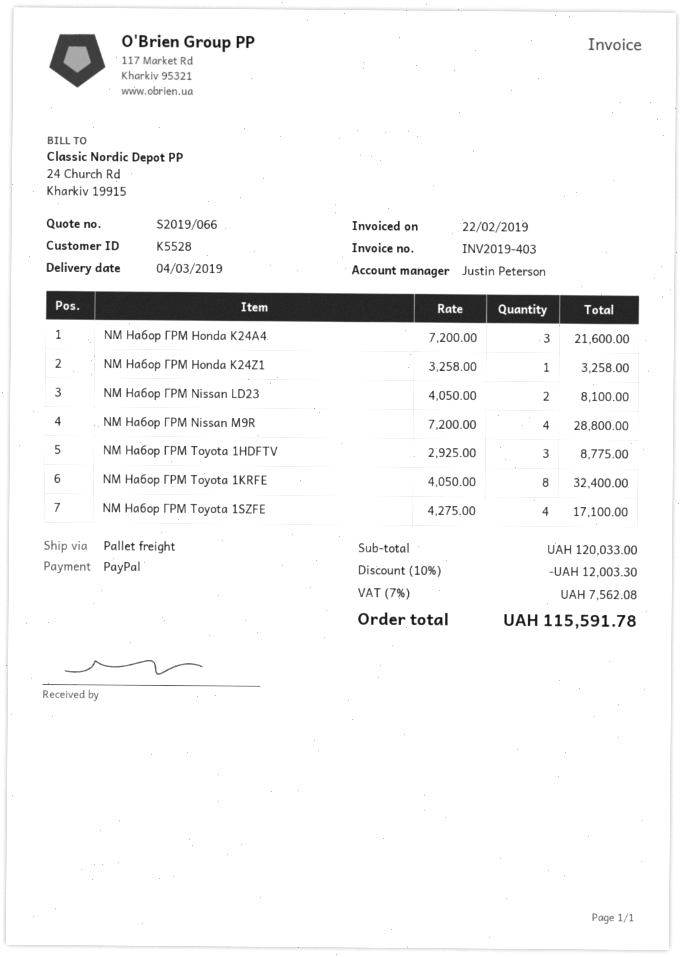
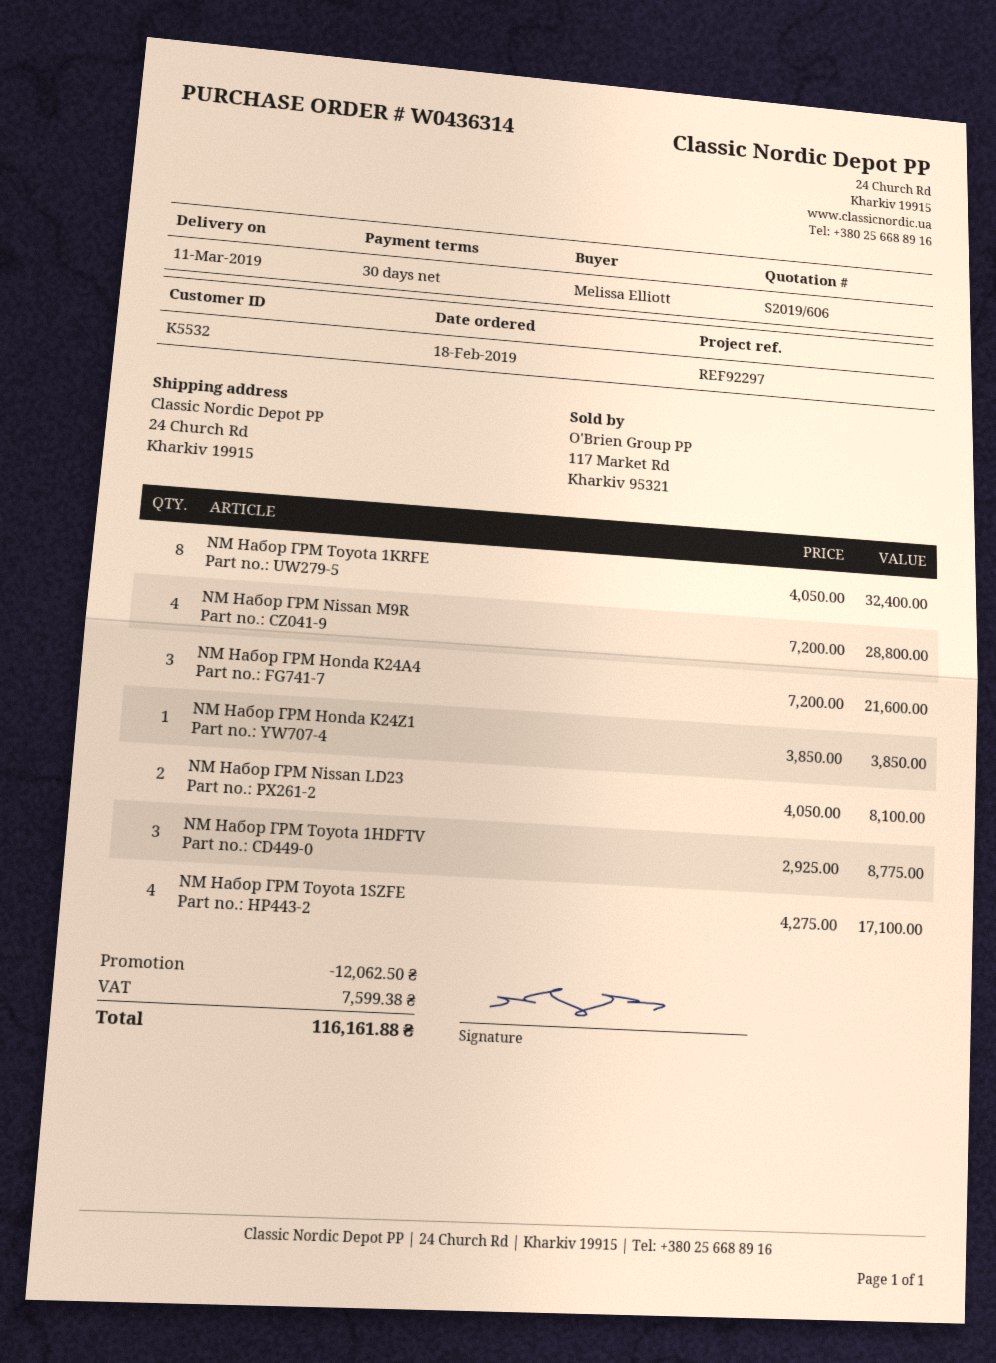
quote number: S2019/066 -> S2019/606
delivery date: 2019-03-04 -> 2019-03-11
customer number: K5528 -> K5532
NM Набор ГРМ Honda K24Z1: 1 x 3258.00 = 3258.00 -> 1 x 3850.00 = 3850.00
discount: 12003.30 -> 12062.50
tax: 7562.08 -> 7599.38
total: 115591.78 -> 116161.88

